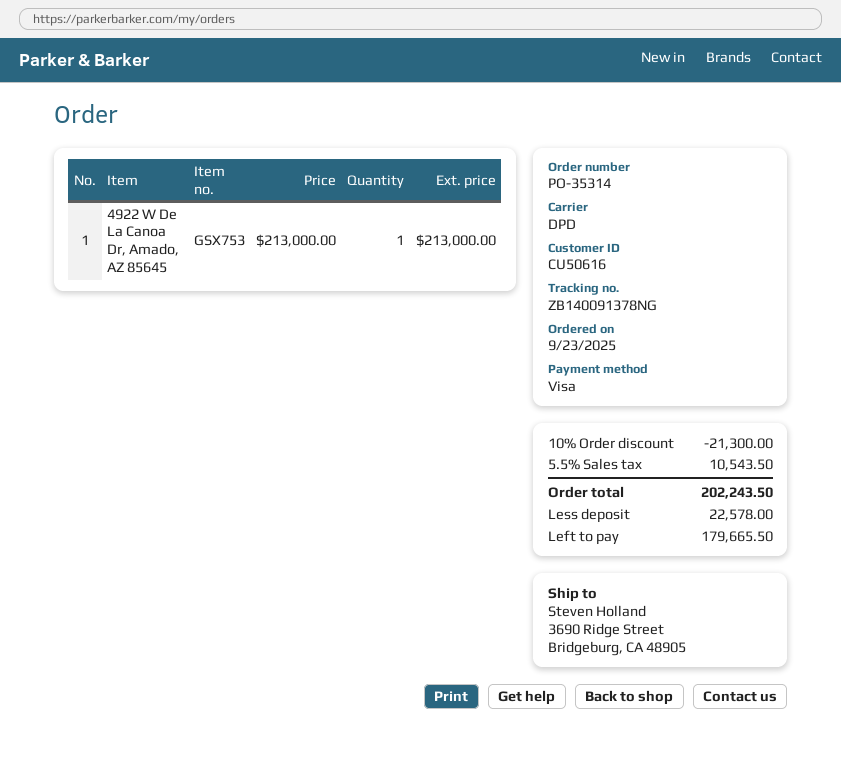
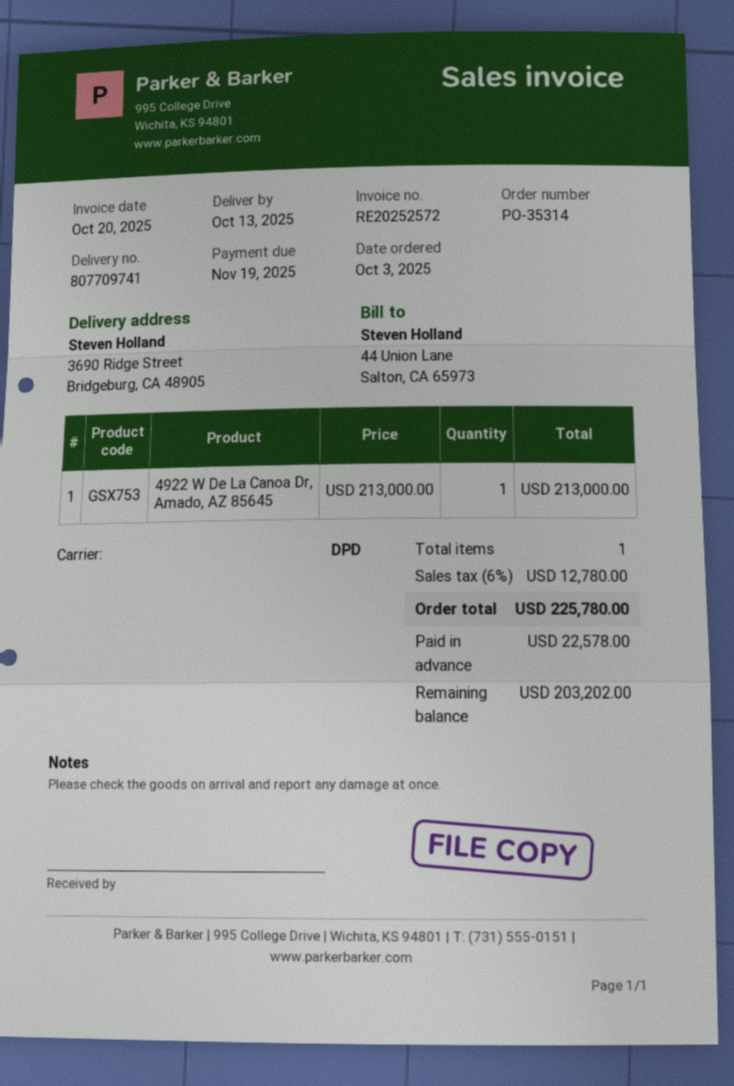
order date: 2025-09-23 -> 2025-10-03
discount: 10% = 21300.00 -> none
tax: 5.5% = 10543.50 -> 6% = 12780.00
total: 202243.50 -> 225780.00
balance: 179665.50 -> 203202.00

